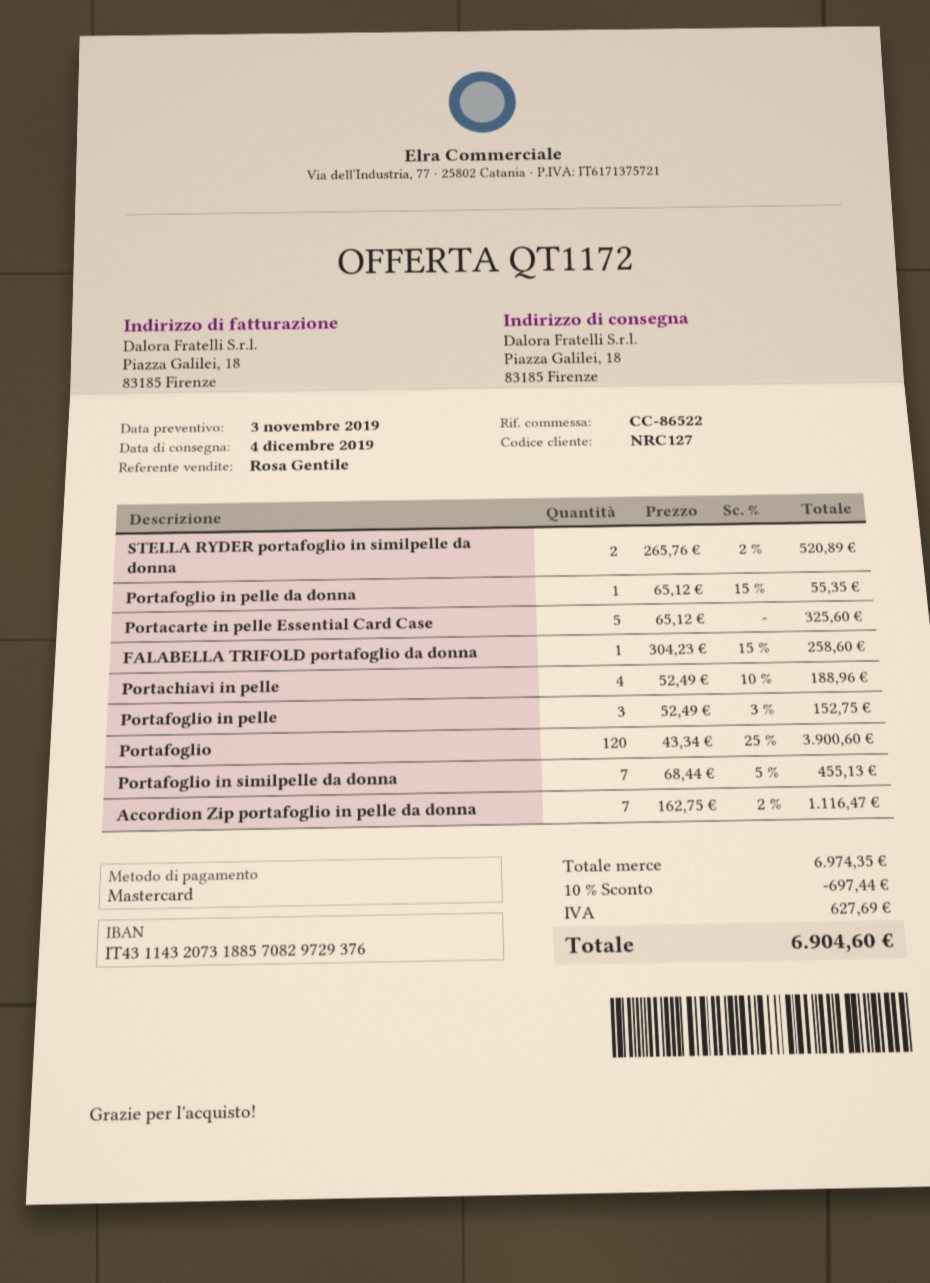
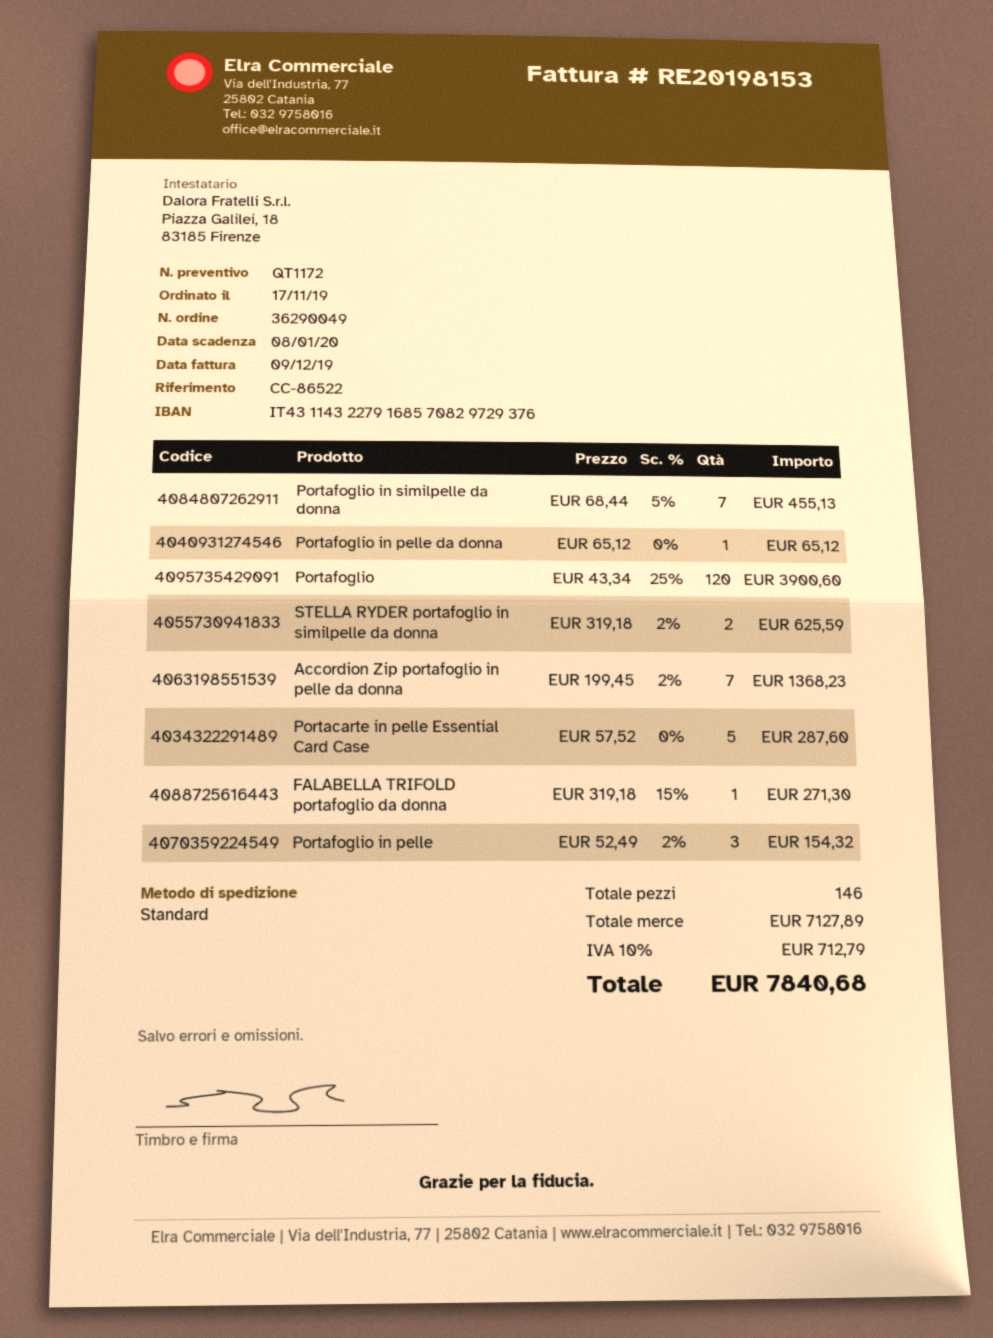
bank account: IT4311432073188570829729376 -> IT4311432279168570829729376
STELLA RYDER portafoglio in similpelle da donna: 2 x 265.76 - 2% = 520.89 -> 2 x 319.18 - 2% = 625.59
Portafoglio in pelle da donna: 1 x 65.12 - 15% = 55.35 -> 1 x 65.12 = 65.12
Portacarte in pelle Essential Card Case: 5 x 65.12 = 325.60 -> 5 x 57.52 = 287.60
FALABELLA TRIFOLD portafoglio da donna: 1 x 304.23 - 15% = 258.60 -> 1 x 319.18 - 15% = 271.30
Portachiavi in pelle: 4 x 52.49 - 10% = 188.96 -> none
Portafoglio in pelle: 3 x 52.49 - 3% = 152.75 -> 3 x 52.49 - 2% = 154.32
Accordion Zip portafoglio in pelle da donna: 7 x 162.75 - 2% = 1116.47 -> 7 x 199.45 - 2% = 1368.23
subtotal: 6974.35 -> 7127.89
discount: 10% = 697.44 -> none
tax: 627.69 -> 712.79
total: 6904.60 -> 7840.68

